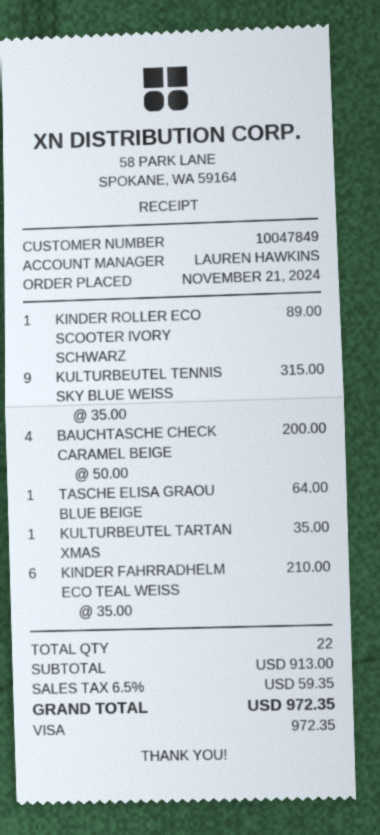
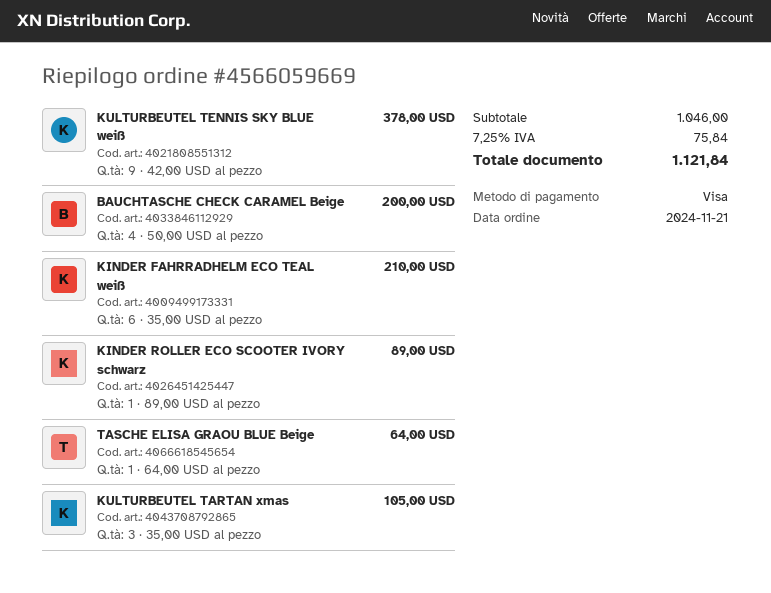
KULTURBEUTEL TENNIS SKY BLUE WEISS: 9 x 35.00 = 315.00 -> 9 x 42.00 = 378.00
KULTURBEUTEL TARTAN XMAS: 1 x 35.00 = 35.00 -> 3 x 35.00 = 105.00
subtotal: 913.00 -> 1046.00
tax: 6.5% = 59.35 -> 7.25% = 75.84
total: 972.35 -> 1121.84

